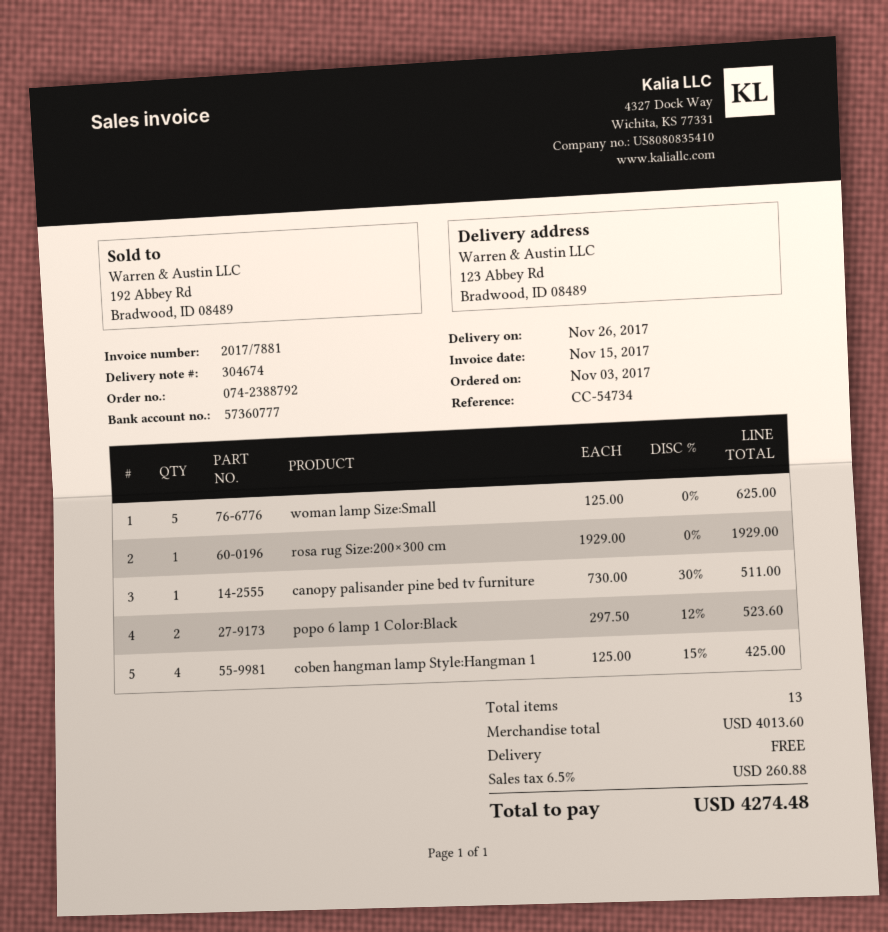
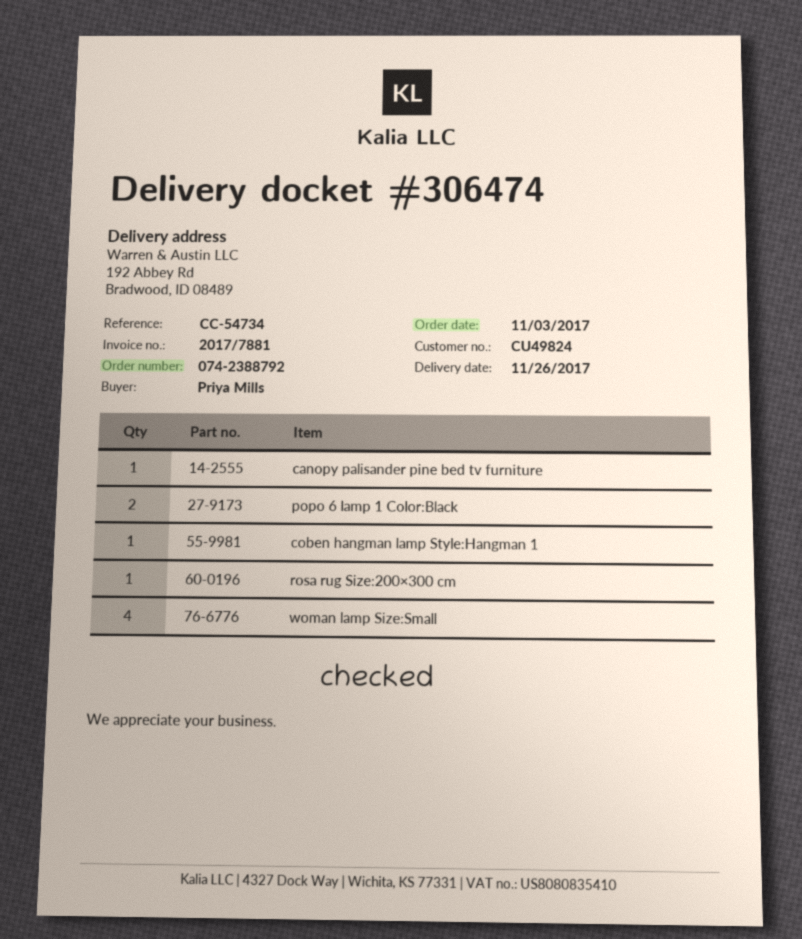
delivery note number: 304674 -> 306474
ship to: 123 Abbey Rd, Bradwood, ID 08489 -> 192 Abbey Rd, Bradwood, ID 08489
woman lamp Size:Small: 5 -> 4
coben hangman lamp Style:Hangman 1: 4 -> 1

